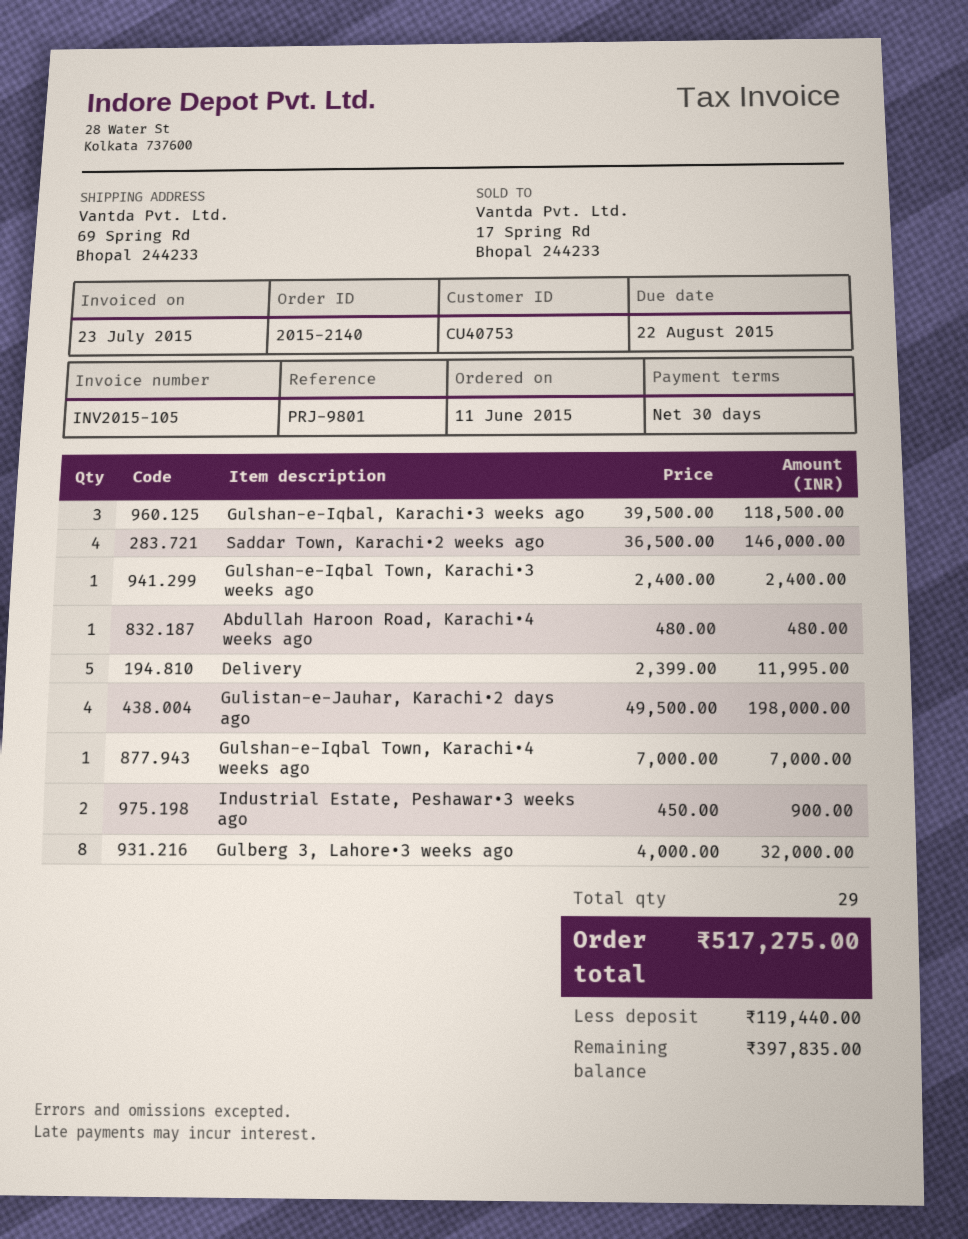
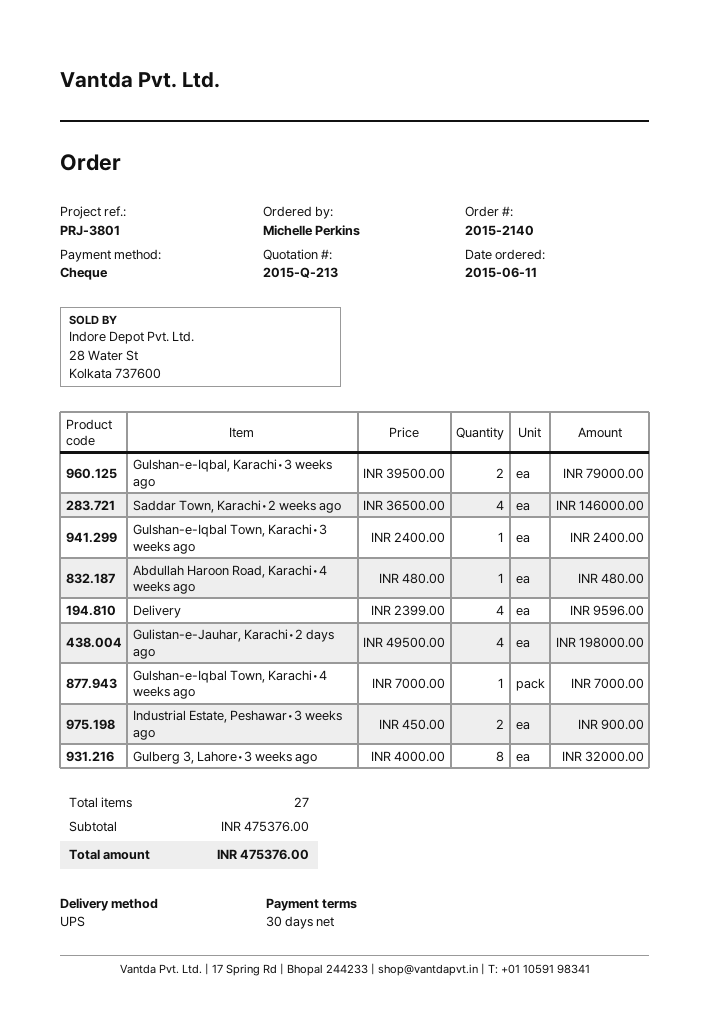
reference: PRJ-9801 -> PRJ-3801
Gulshan-e-Iqbal, Karachi•3 weeks ago: 3 x 39500.00 = 118500.00 -> 2 x 39500.00 = 79000.00
Delivery: 5 x 2399.00 = 11995.00 -> 4 x 2399.00 = 9596.00
total quantity: 29 -> 27
total: 517275.00 -> 475376.00

